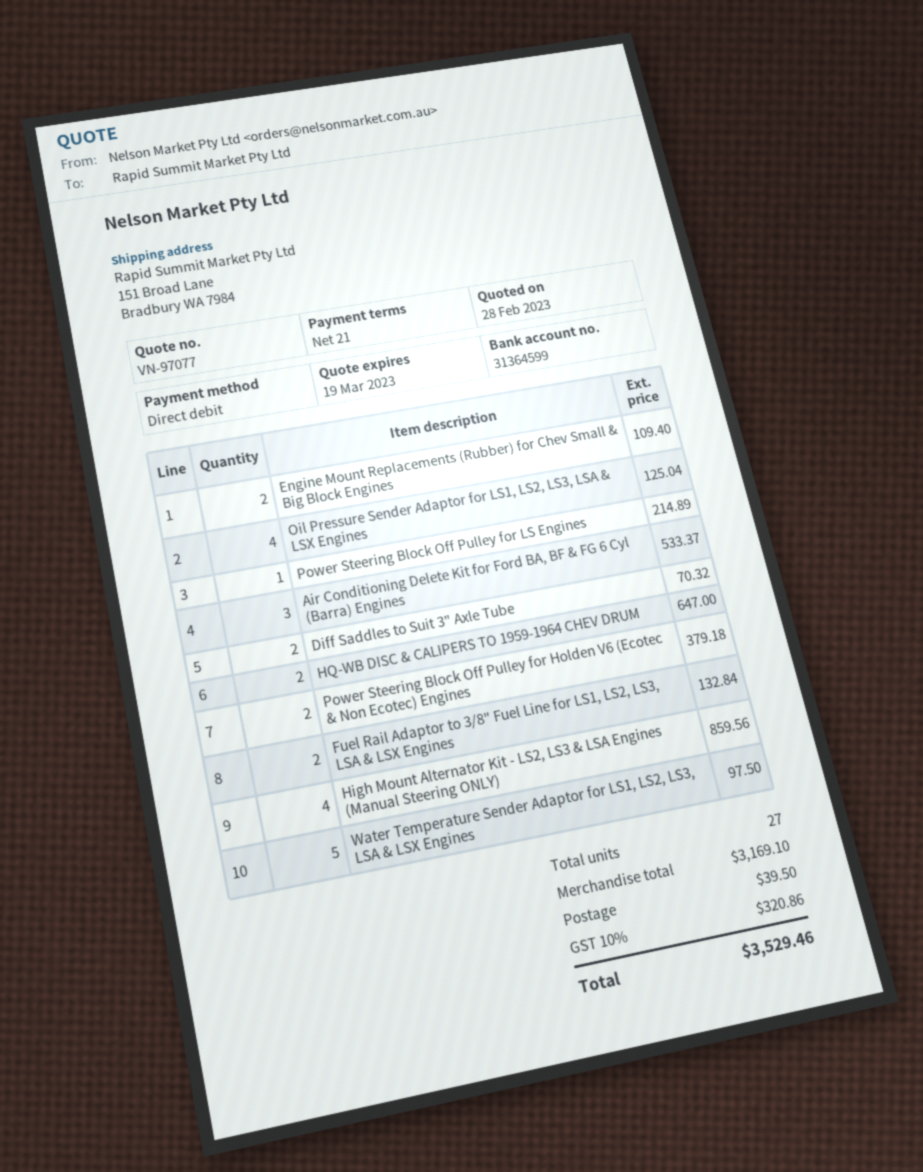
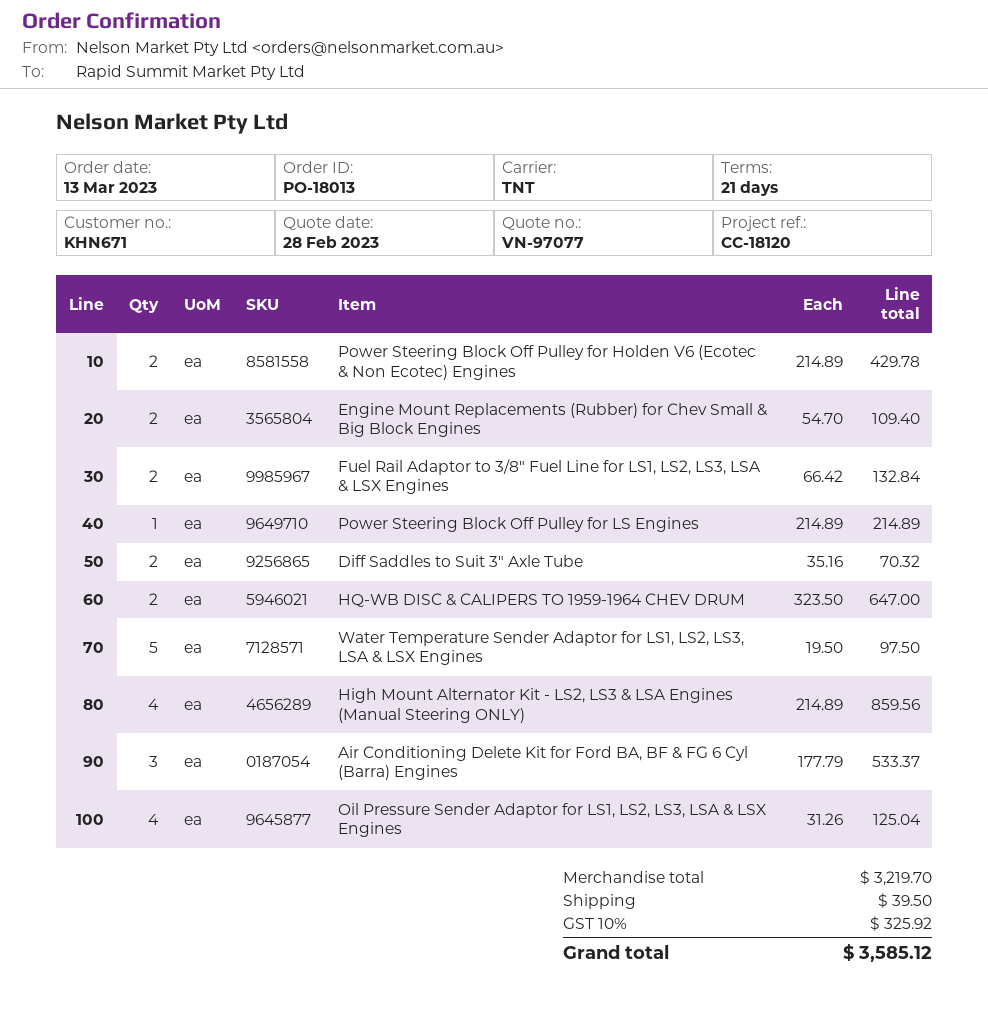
Power Steering Block Off Pulley for Holden V6 (Ecotec & Non Ecotec) Engines: 2 for 379.18 -> 2 for 429.78
subtotal: 3169.10 -> 3219.70
tax: 10% = 320.86 -> 10% = 325.92
total: 3529.46 -> 3585.12

